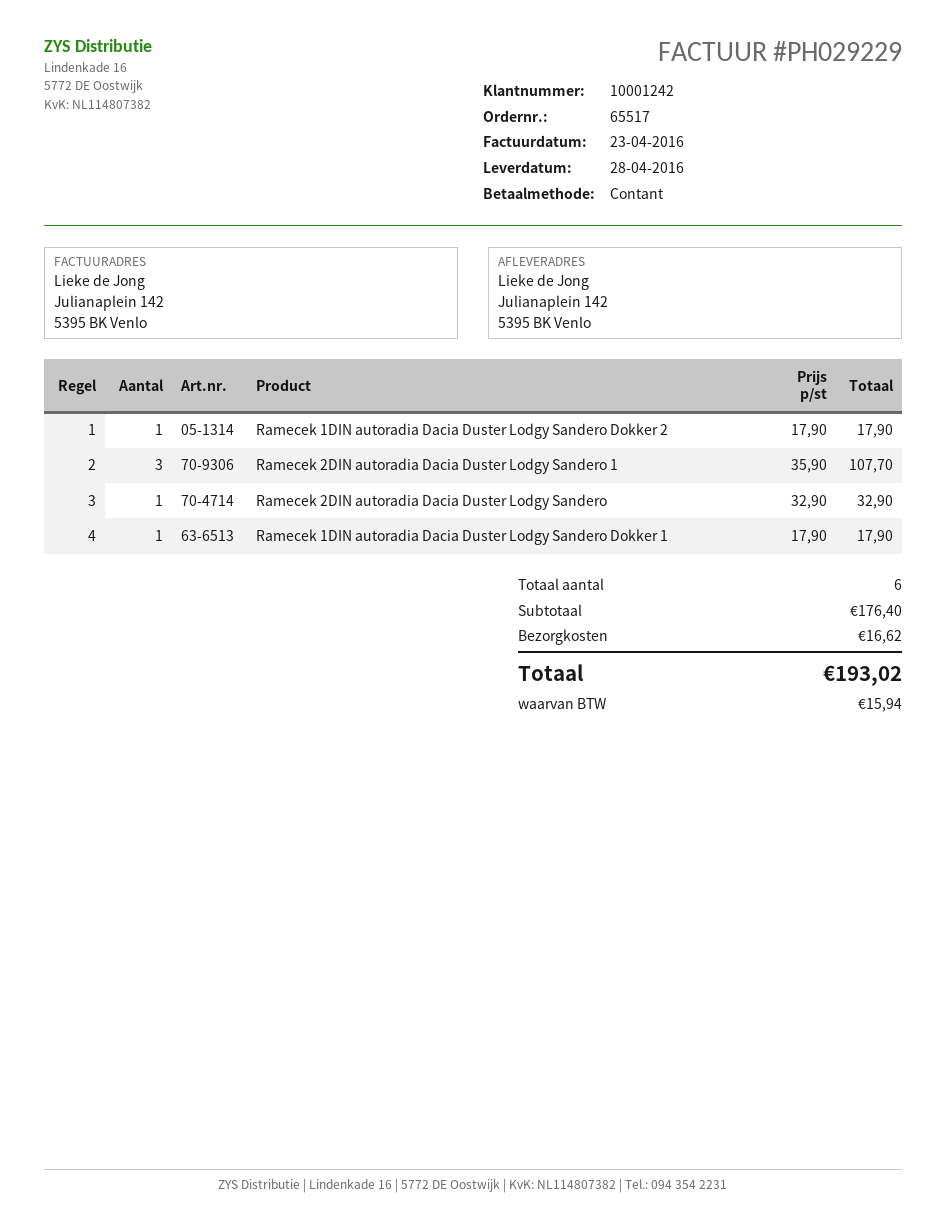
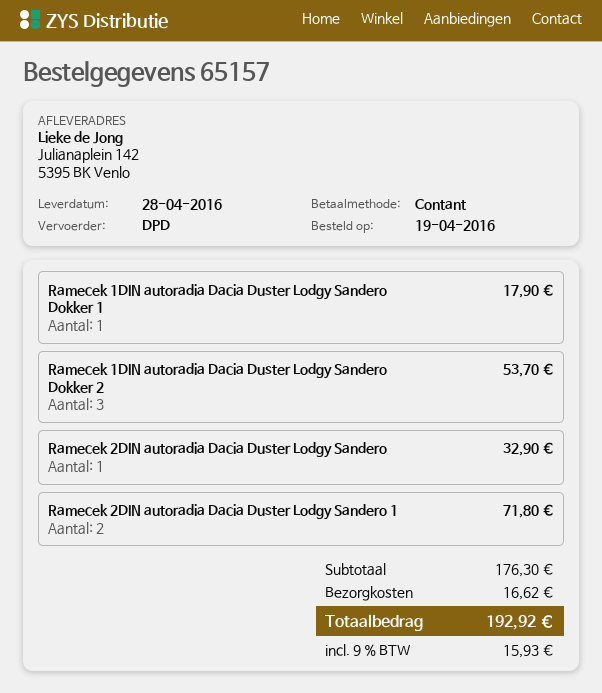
order number: 65517 -> 65157
Ramecek 1DIN autoradia Dacia Duster Lodgy Sandero Dokker 2: 1 for 17.90 -> 3 for 53.70
Ramecek 2DIN autoradia Dacia Duster Lodgy Sandero 1: 3 for 107.70 -> 2 for 71.80
subtotal: 176.40 -> 176.30
tax: 15.94 -> 15.93
total: 193.02 -> 192.92

